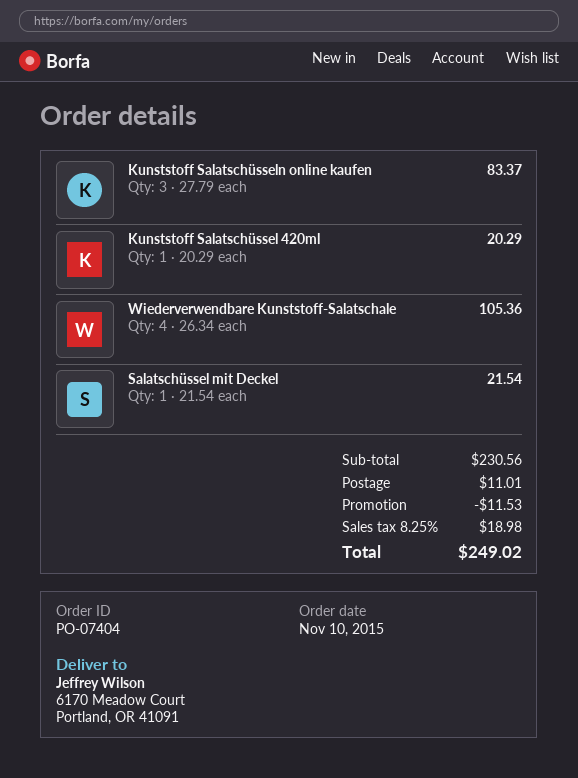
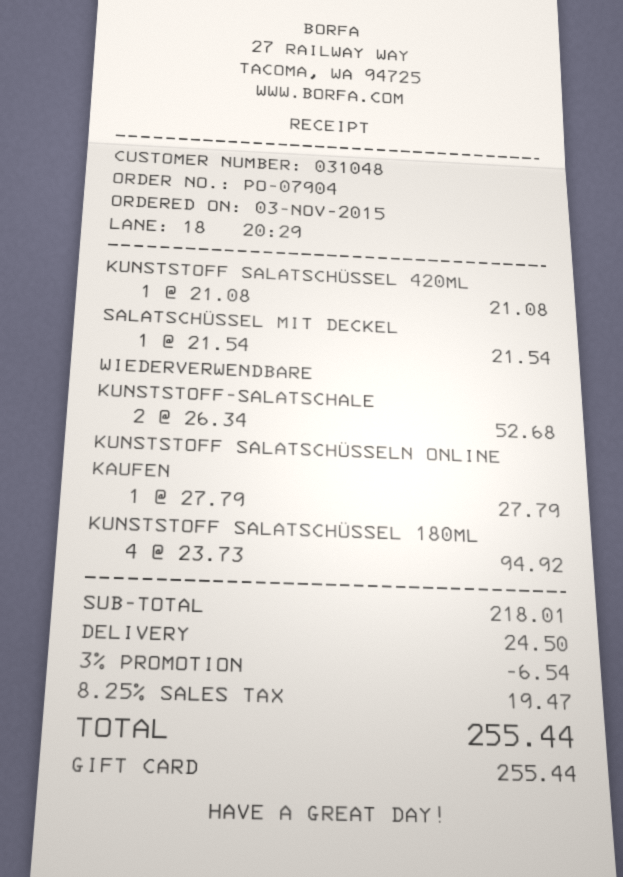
order number: PO-07404 -> PO-07904
order date: 2015-11-10 -> 2015-11-03
Kunststoff Salatschüsseln online kaufen: 3 x 27.79 = 83.37 -> 1 x 27.79 = 27.79
Kunststoff Salatschüssel 420ml: 1 x 20.29 = 20.29 -> 1 x 21.08 = 21.08
Wiederverwendbare Kunststoff-Salatschale: 4 x 26.34 = 105.36 -> 2 x 26.34 = 52.68
KUNSTSTOFF SALATSCHÜSSEL 180ML: none -> 4 x 23.73 = 94.92
subtotal: 230.56 -> 218.01
discount: 11.53 -> 6.54
shipping: 11.01 -> 24.50
tax: 8.25% = 18.98 -> 8.25% = 19.47
total: 249.02 -> 255.44

